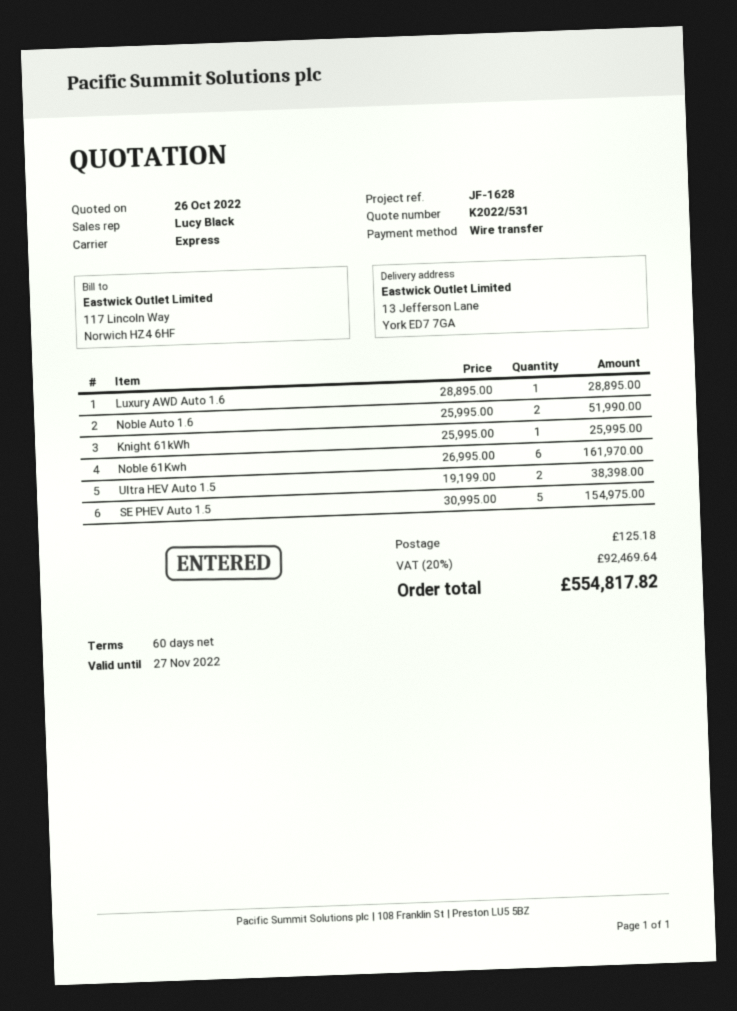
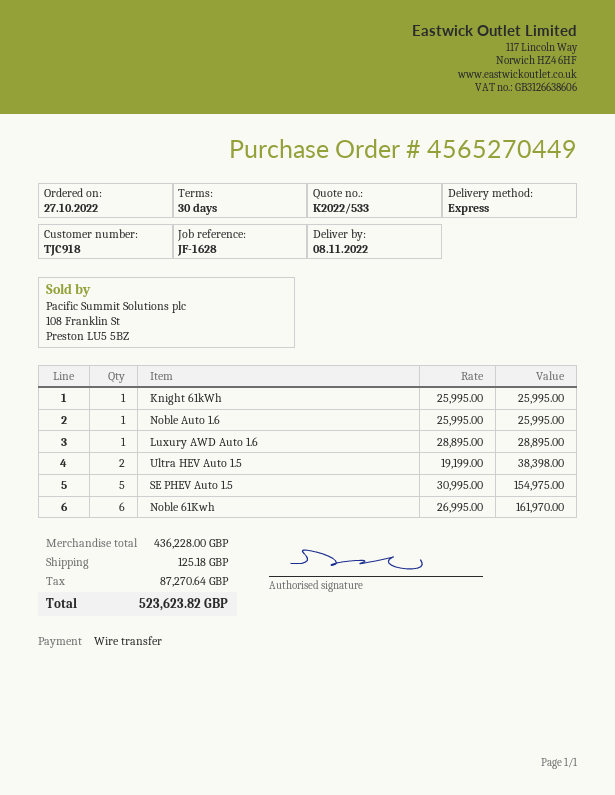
quote number: K2022/531 -> K2022/533
payment terms: 60 days -> 30 days
Noble Auto 1.6: 2 x 25995.00 = 51990.00 -> 1 x 25995.00 = 25995.00
tax: 92469.64 -> 87270.64
total: 554817.82 -> 523623.82

